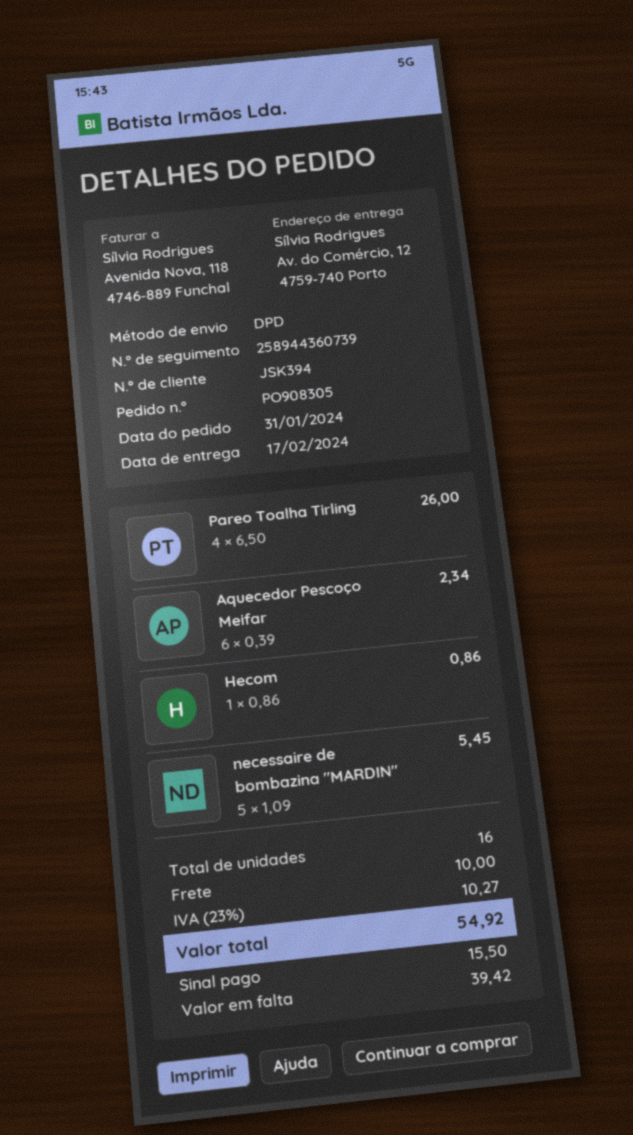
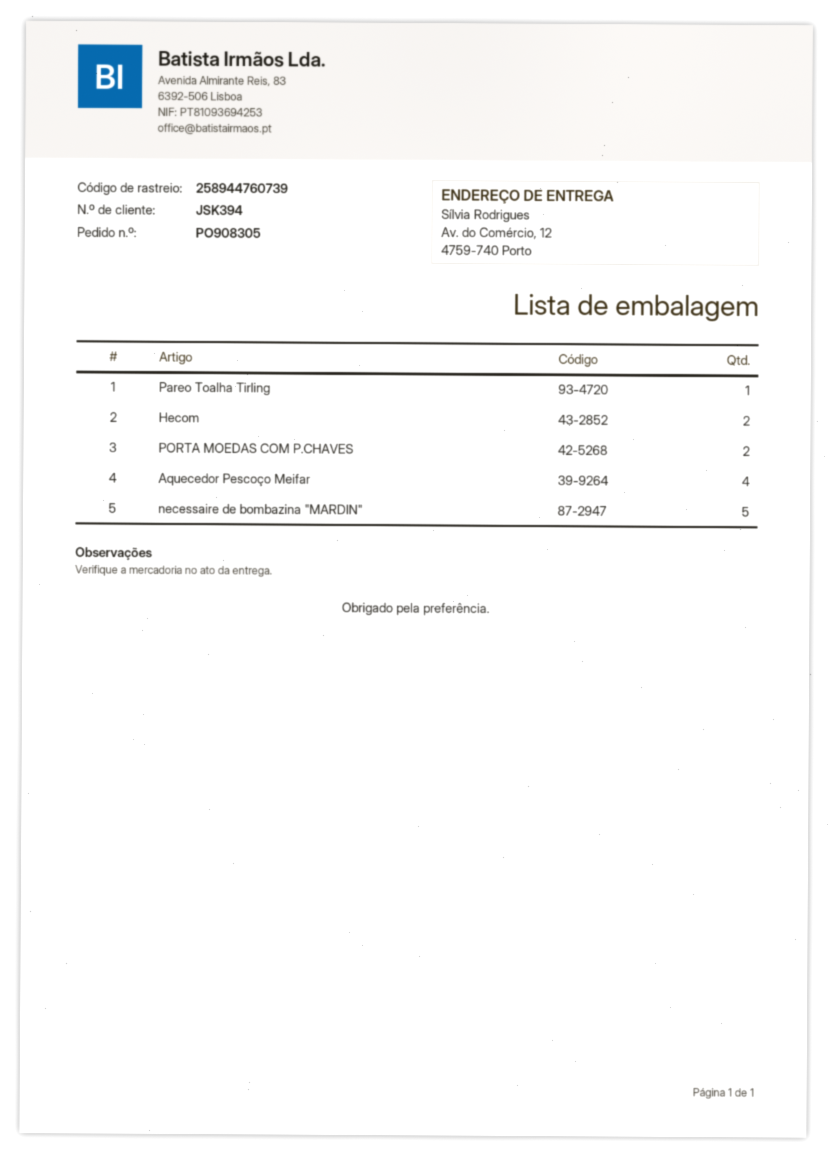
tracking number: 258944360739 -> 258944760739
Pareo Toalha Tirling: 4 -> 1
Aquecedor Pescoço Meifar: 6 -> 4
Hecom: 1 -> 2
PORTA MOEDAS COM P.CHAVES: none -> 2

